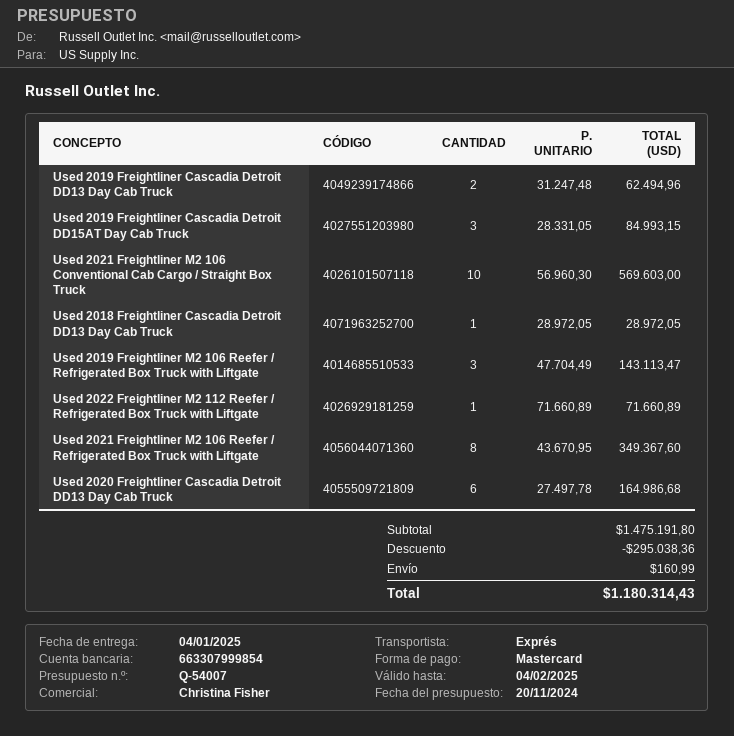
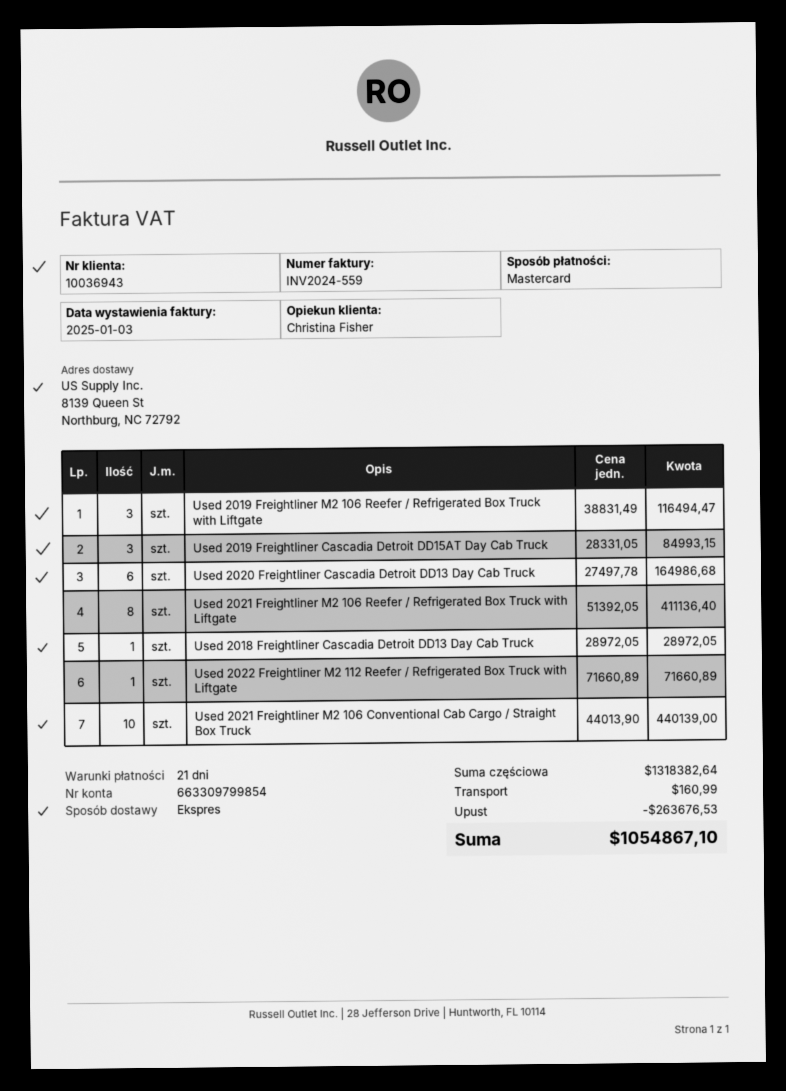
bank account: 663307999854 -> 663309799854
Used 2019 Freightliner Cascadia Detroit DD13 Day Cab Truck: 2 x 31247.48 = 62494.96 -> none
Used 2021 Freightliner M2 106 Conventional Cab Cargo / Straight Box Truck: 10 x 56960.30 = 569603.00 -> 10 x 44013.90 = 440139.00
Used 2019 Freightliner M2 106 Reefer / Refrigerated Box Truck with Liftgate: 3 x 47704.49 = 143113.47 -> 3 x 38831.49 = 116494.47
Used 2021 Freightliner M2 106 Reefer / Refrigerated Box Truck with Liftgate: 8 x 43670.95 = 349367.60 -> 8 x 51392.05 = 411136.40
subtotal: 1475191.80 -> 1318382.64
discount: 295038.36 -> 263676.53
total: 1180314.43 -> 1054867.10

